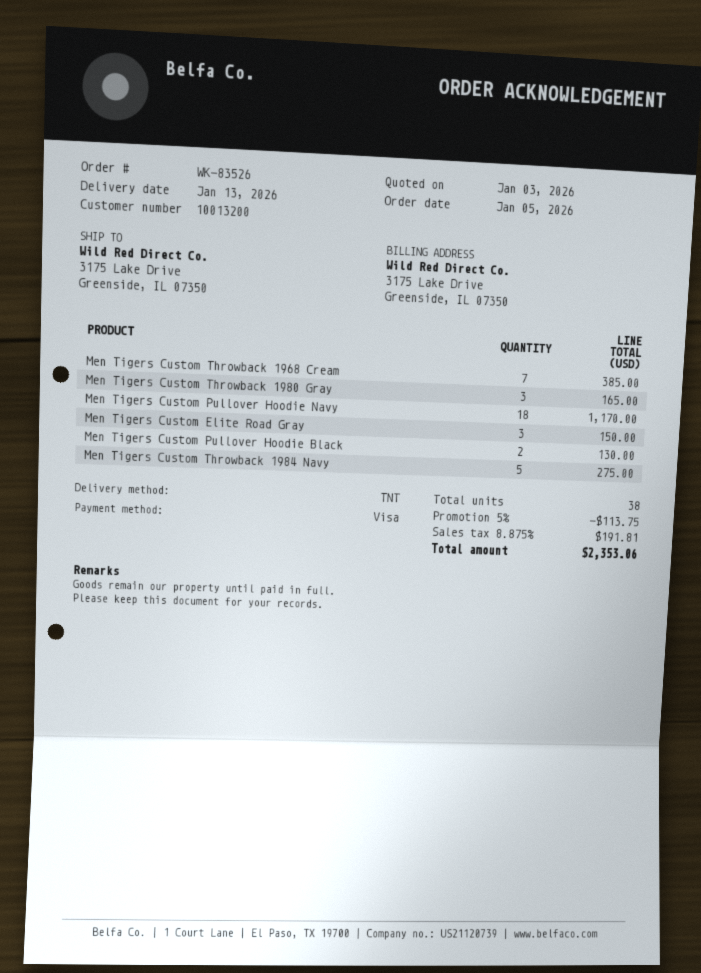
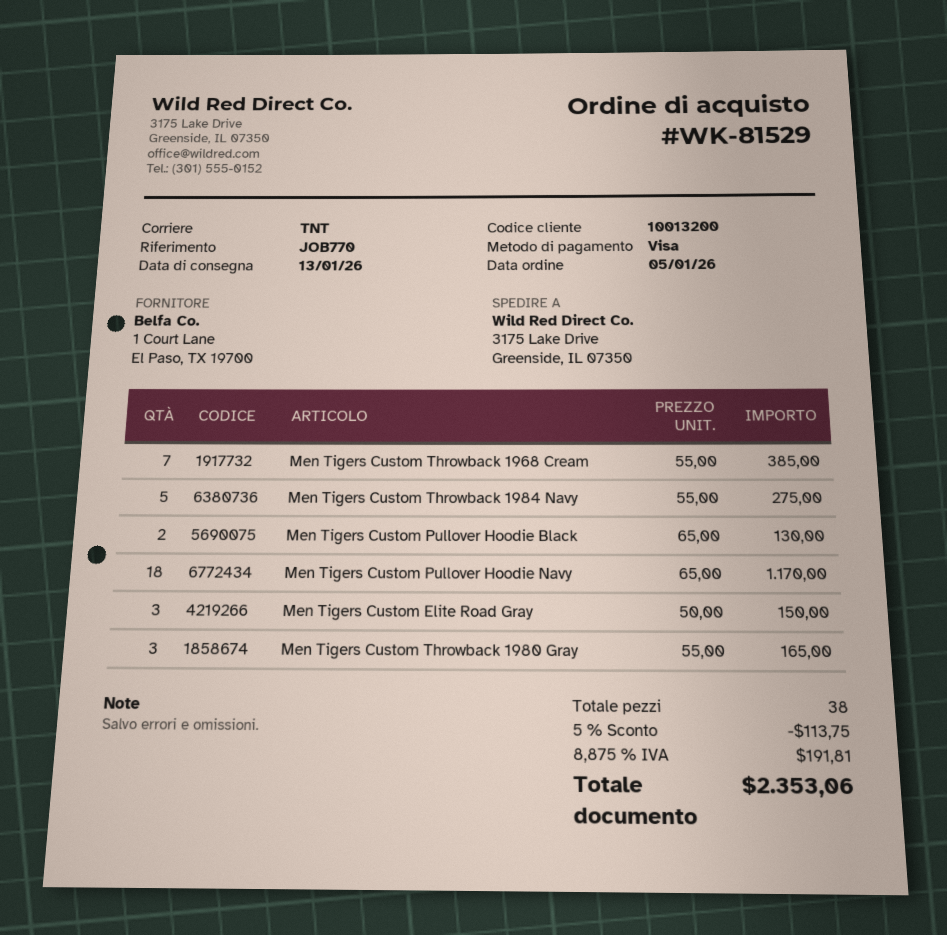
order number: WK-83526 -> WK-81529

